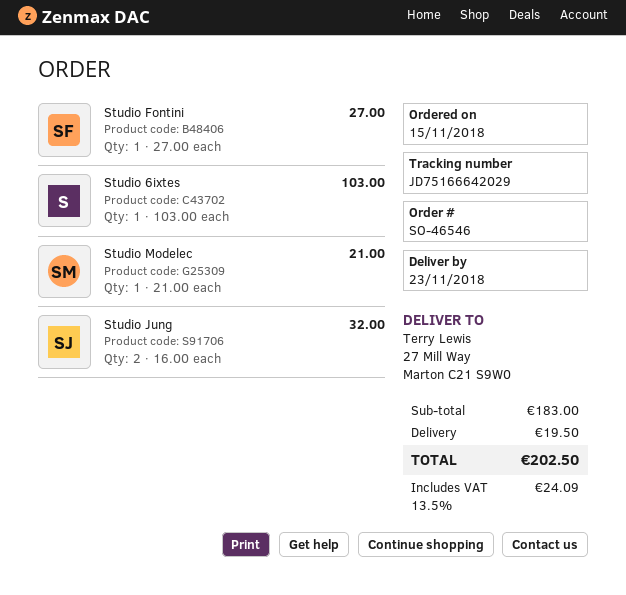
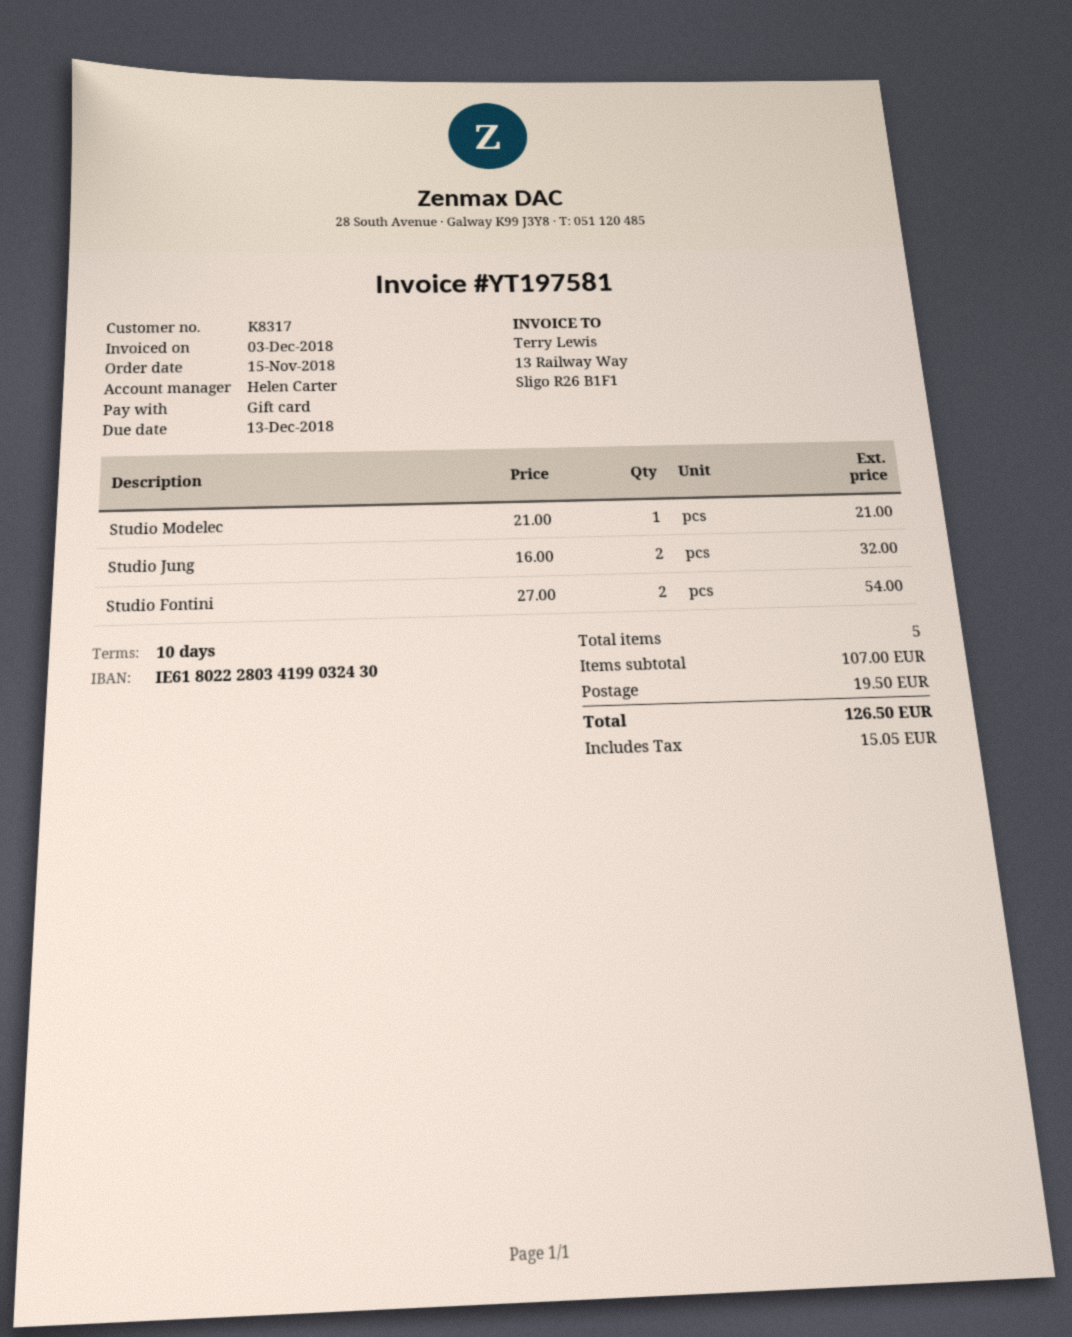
Studio Fontini: 1 x 27.00 = 27.00 -> 2 x 27.00 = 54.00
Studio 6ixtes: 1 x 103.00 = 103.00 -> none
subtotal: 183.00 -> 107.00
tax: 24.09 -> 15.05
total: 202.50 -> 126.50

